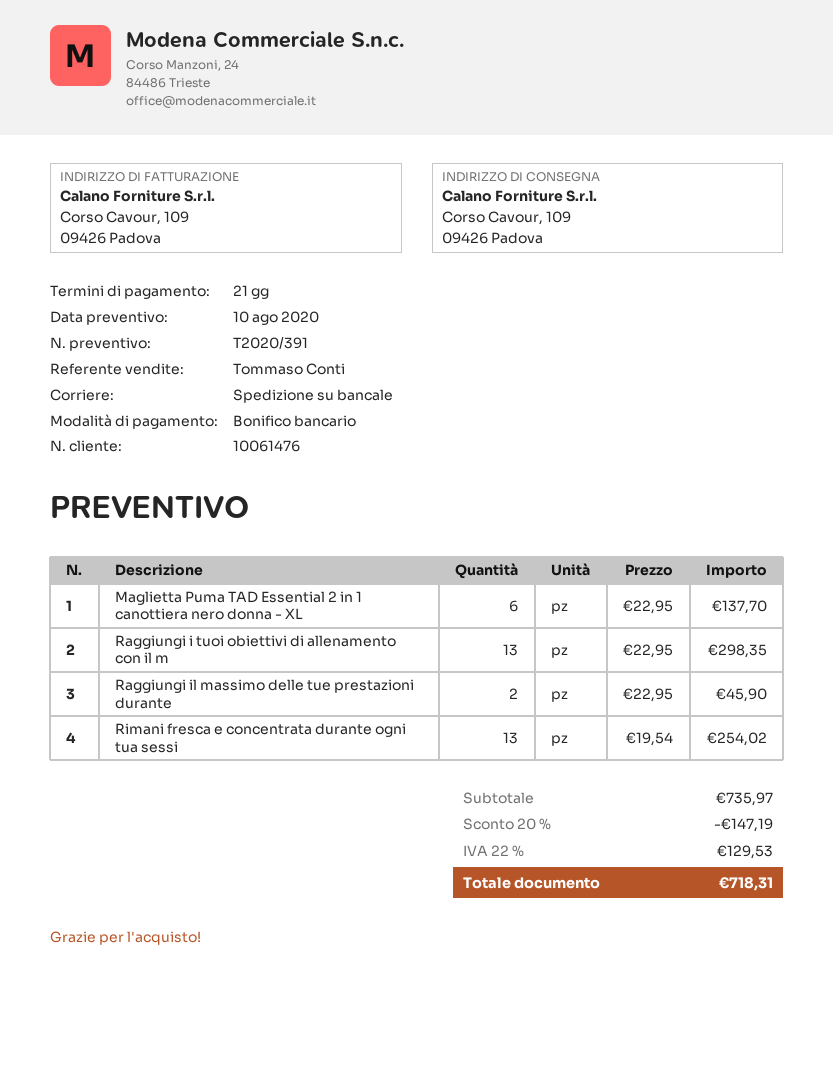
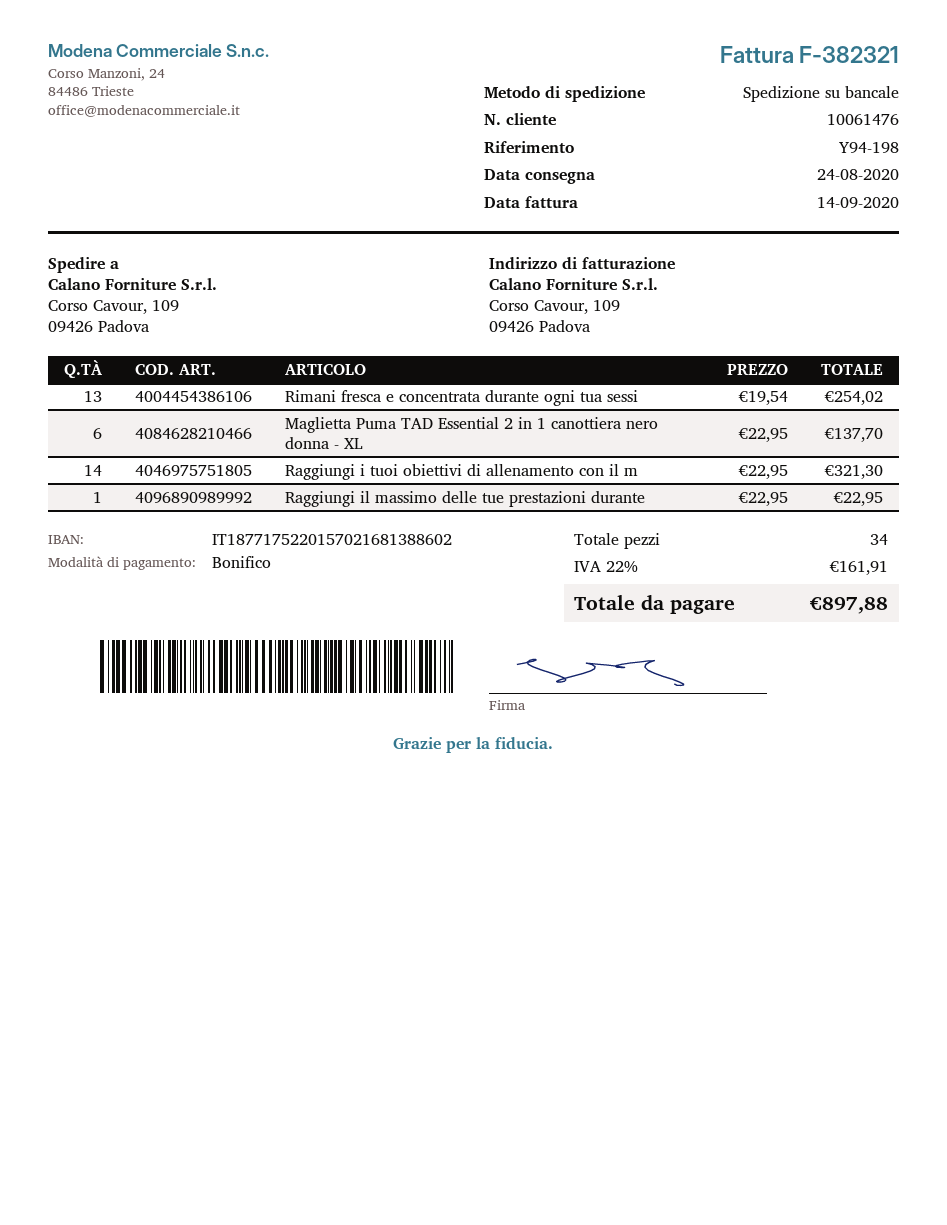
Raggiungi i tuoi obiettivi di allenamento con il m: 13 x 22.95 = 298.35 -> 14 x 22.95 = 321.30
Raggiungi il massimo delle tue prestazioni durante: 2 x 22.95 = 45.90 -> 1 x 22.95 = 22.95
discount: 20% = 147.19 -> none
tax: 22% = 129.53 -> 22% = 161.91
total: 718.31 -> 897.88

